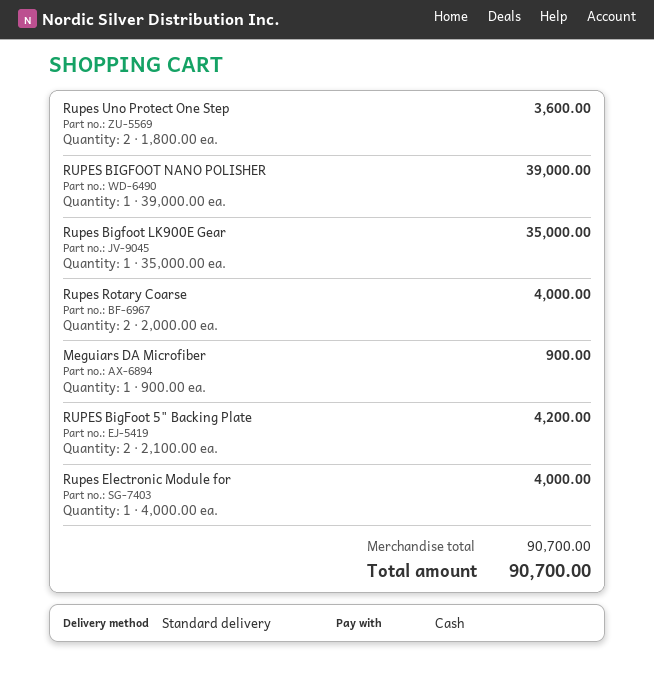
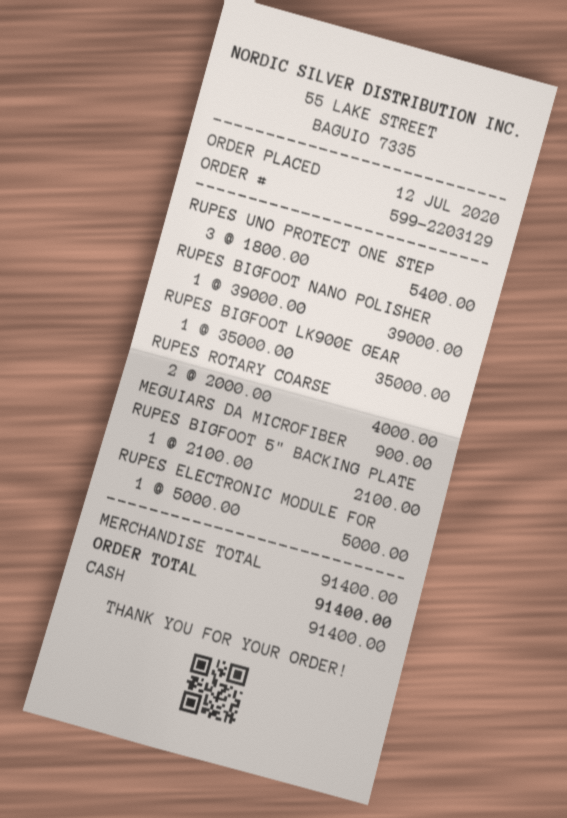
Rupes Uno Protect One Step: 2 x 1800.00 = 3600.00 -> 3 x 1800.00 = 5400.00
RUPES BigFoot 5" Backing Plate: 2 x 2100.00 = 4200.00 -> 1 x 2100.00 = 2100.00
Rupes Electronic Module for: 1 x 4000.00 = 4000.00 -> 1 x 5000.00 = 5000.00
subtotal: 90700.00 -> 91400.00
total: 90700.00 -> 91400.00

